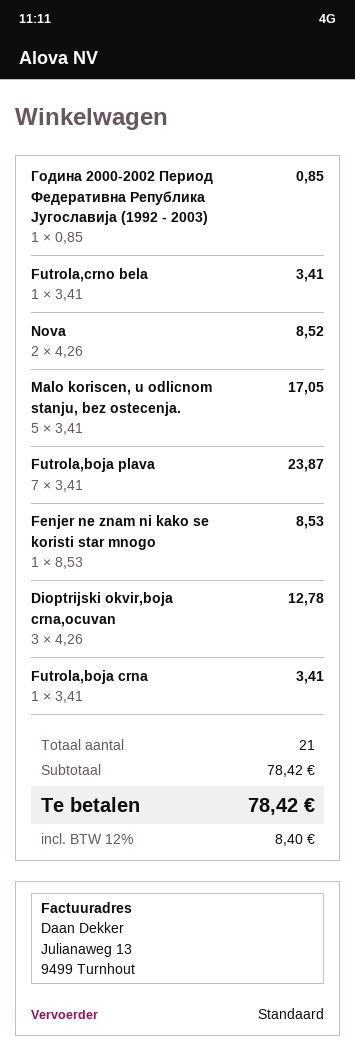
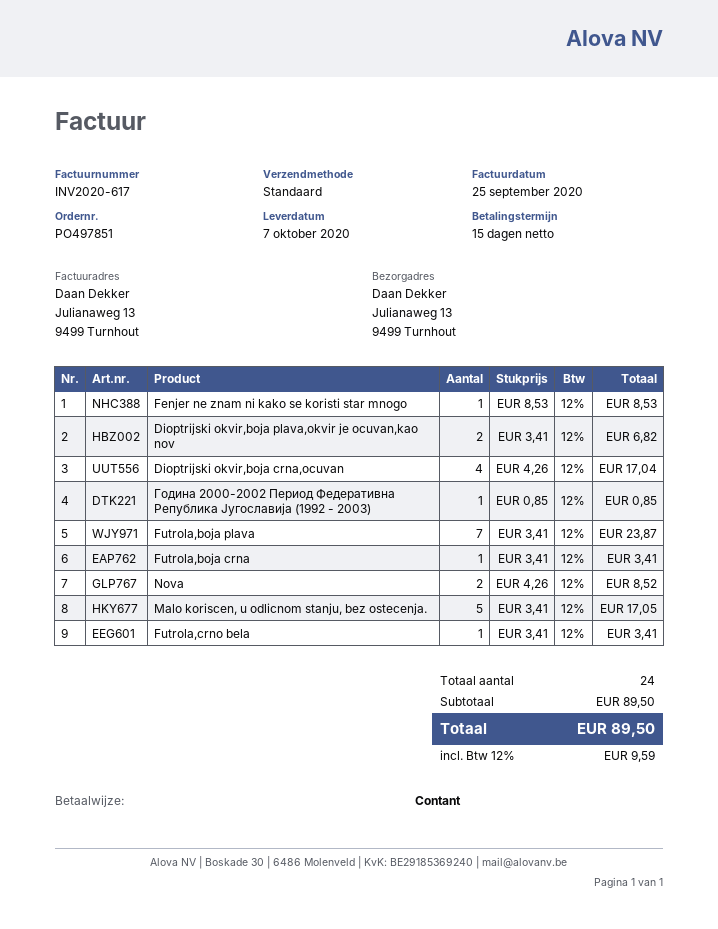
Dioptrijski okvir,boja crna,ocuvan: 3 x 4.26 = 12.78 -> 4 x 4.26 = 17.04
Dioptrijski okvir,boja plava,okvir je ocuvan,kao nov: none -> 2 x 3.41 = 6.82
total quantity: 21 -> 24
subtotal: 78.42 -> 89.50
tax: 12% = 8.40 -> 12% = 9.59
total: 78.42 -> 89.50

